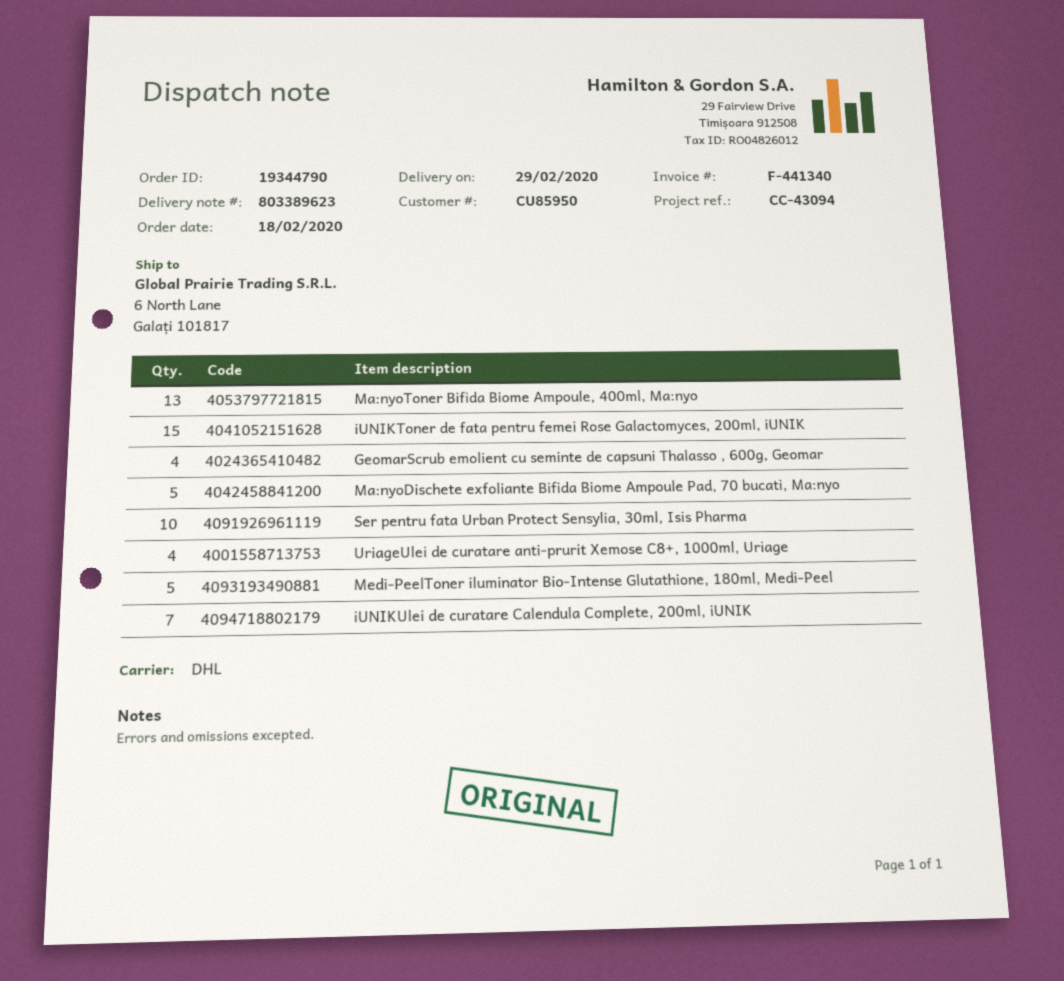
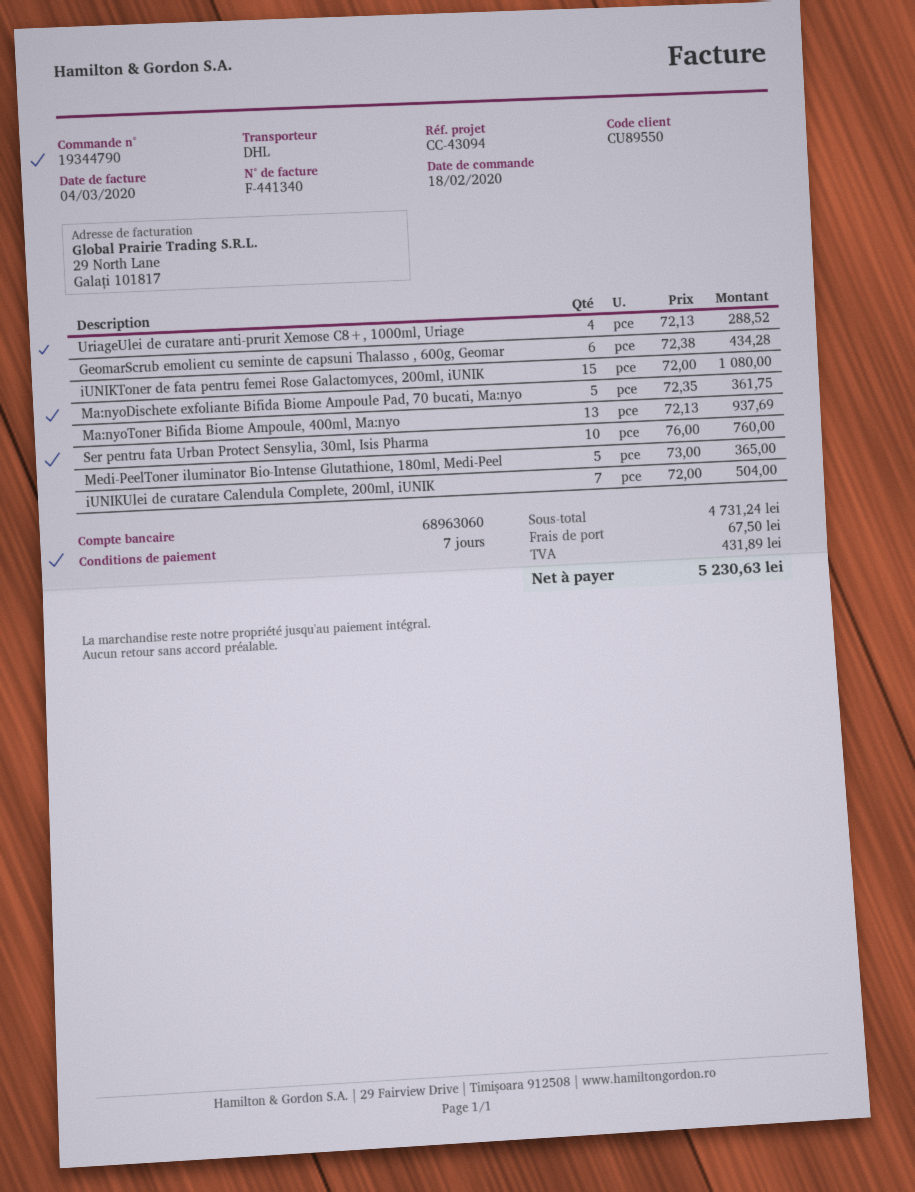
customer number: CU85950 -> CU89550
GeomarScrub emolient cu seminte de capsuni Thalasso , 600g, Geomar: 4 -> 6

